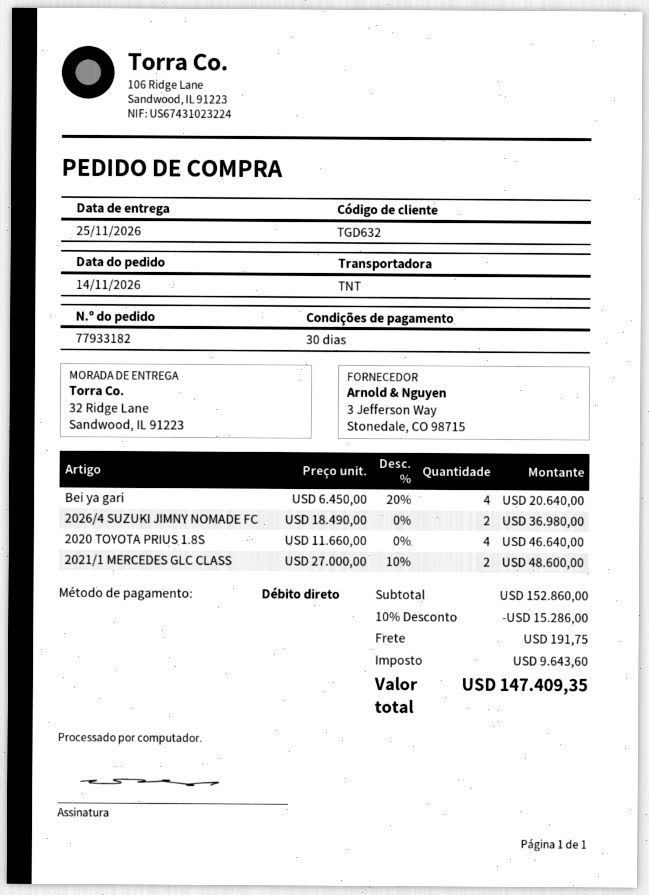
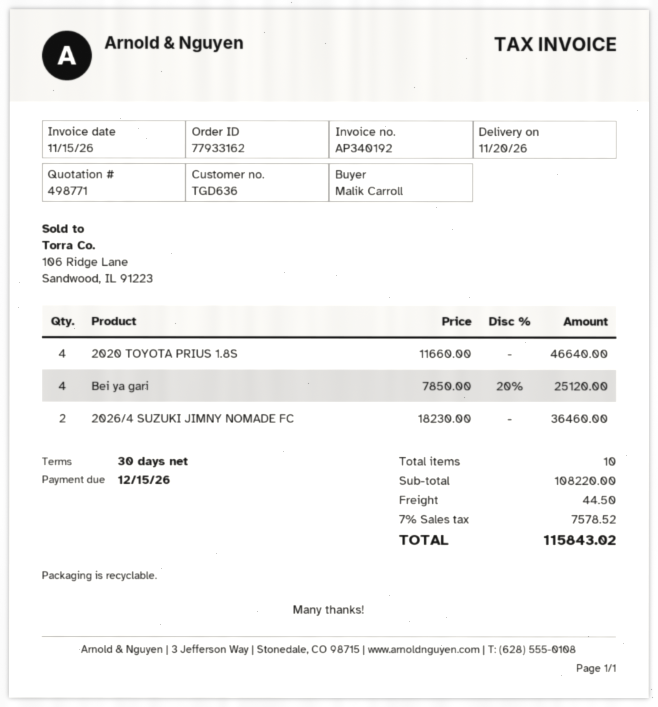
order number: 77933182 -> 77933162
delivery date: 2026-11-25 -> 2026-11-20
customer number: TGD632 -> TGD636
Bei ya gari: 4 x 6450.00 - 20% = 20640.00 -> 4 x 7850.00 - 20% = 25120.00
2026/4 SUZUKI JIMNY NOMADE FC: 2 x 18490.00 = 36980.00 -> 2 x 18230.00 = 36460.00
2021/1 MERCEDES GLC CLASS: 2 x 27000.00 - 10% = 48600.00 -> none
subtotal: 152860.00 -> 108220.00
discount: 10% = 15286.00 -> none
shipping: 191.75 -> 44.50
tax: 9643.60 -> 7578.52
total: 147409.35 -> 115843.02

